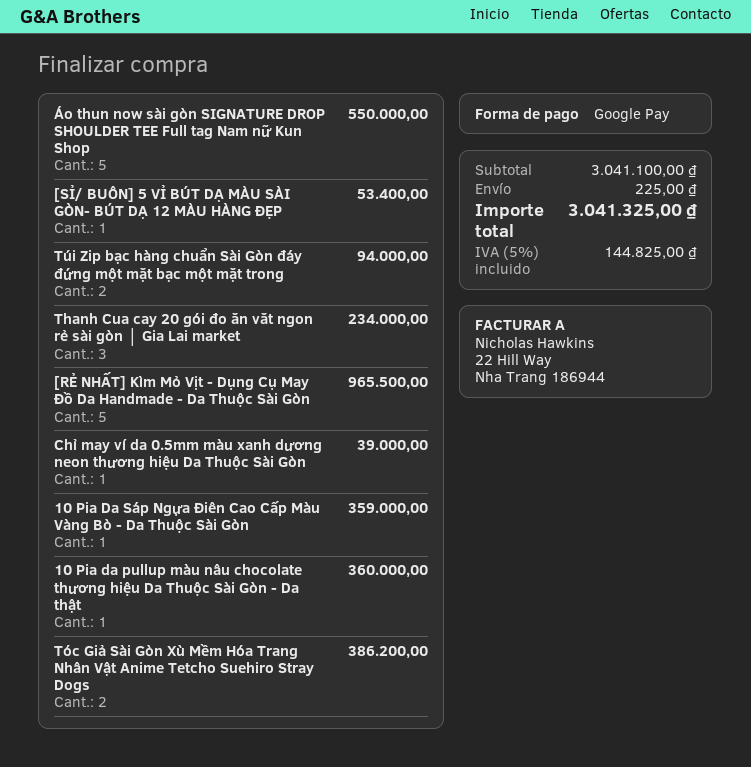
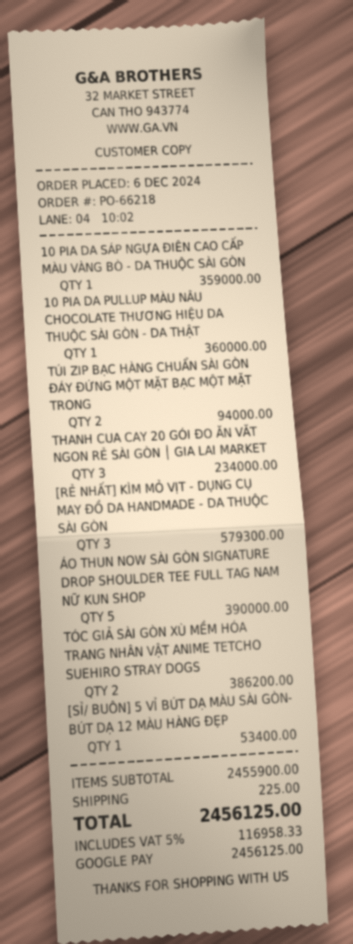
Áo thun now sài gòn SIGNATURE DROP SHOULDER TEE Full tag Nam nữ Kun Shop: 5 for 550000.00 -> 5 for 390000.00
[RẺ NHẤT] Kìm Mỏ Vịt - Dụng Cụ May Đồ Da Handmade - Da Thuộc Sài Gòn: 5 for 965500.00 -> 3 for 579300.00
Chỉ may ví da 0.5mm màu xanh dương neon thương hiệu Da Thuộc Sài Gòn: 1 for 39000.00 -> none
subtotal: 3041100.00 -> 2455900.00
tax: 5% = 144825.00 -> 5% = 116958.33
total: 3041325.00 -> 2456125.00

